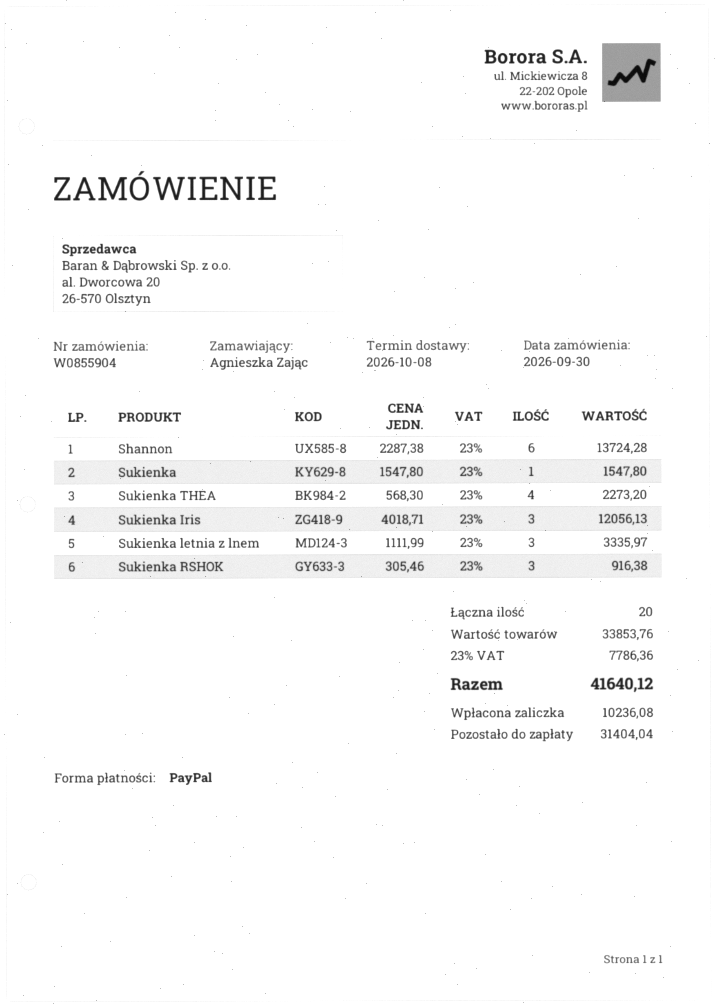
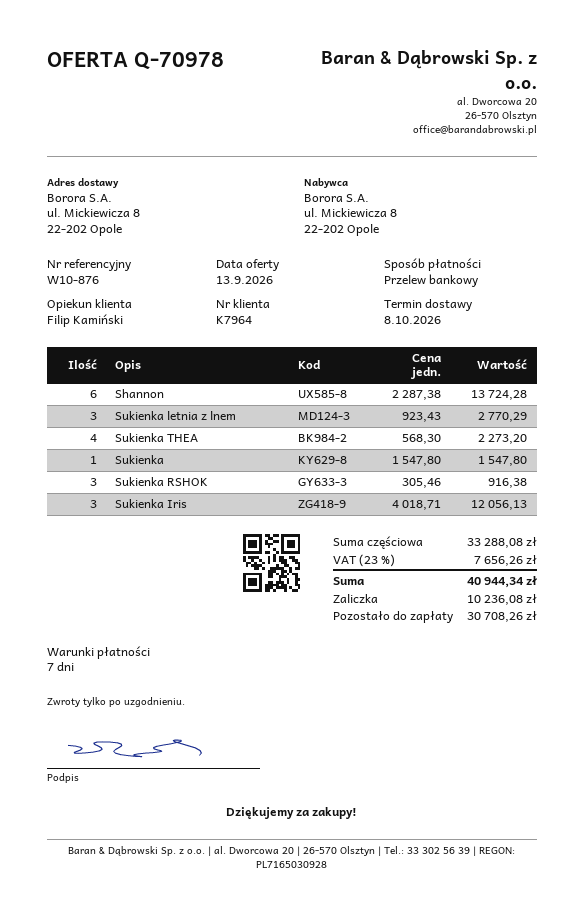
payment method: PayPal -> bank transfer
Sukienka letnia z lnem: 3 x 1111.99 = 3335.97 -> 3 x 923.43 = 2770.29
subtotal: 33853.76 -> 33288.08
tax: 23% = 7786.36 -> 23% = 7656.26
total: 41640.12 -> 40944.34
balance: 31404.04 -> 30708.26

